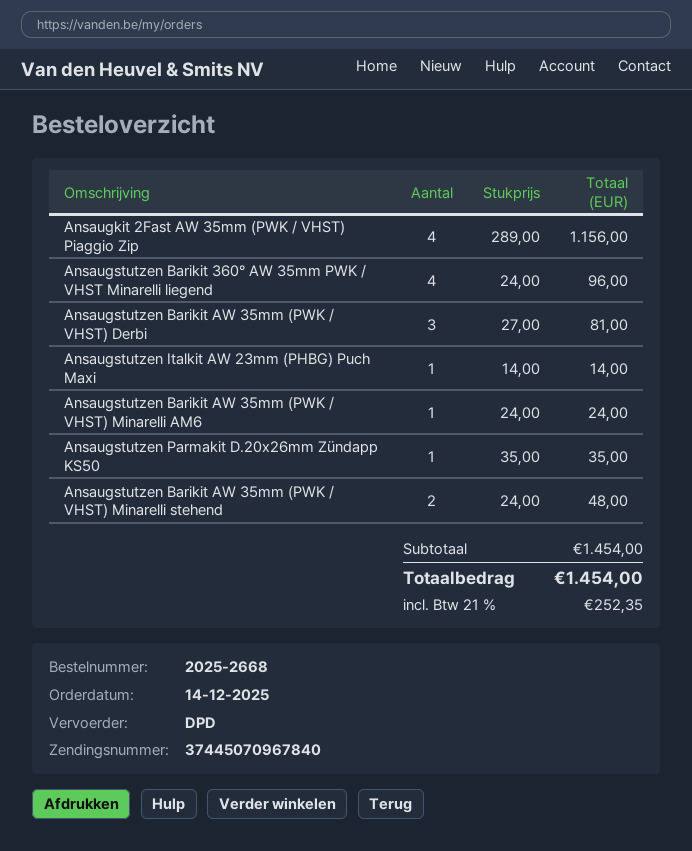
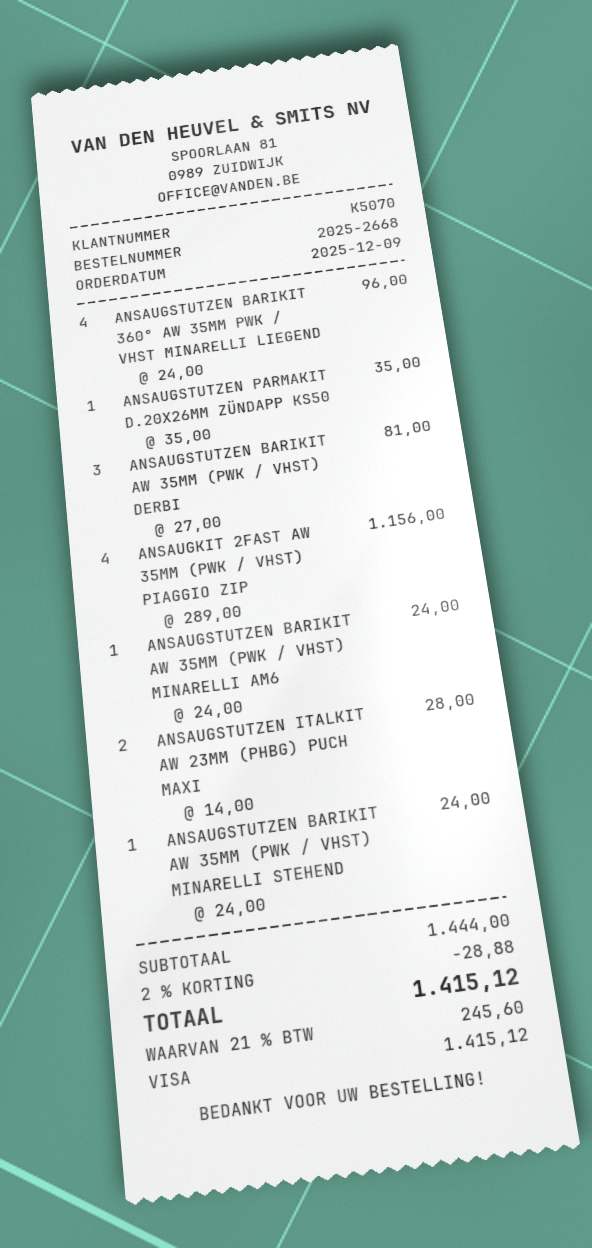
order date: 2025-12-14 -> 2025-12-09
Ansaugstutzen Italkit AW 23mm (PHBG) Puch Maxi: 1 x 14.00 = 14.00 -> 2 x 14.00 = 28.00
Ansaugstutzen Barikit AW 35mm (PWK / VHST) Minarelli stehend: 2 x 24.00 = 48.00 -> 1 x 24.00 = 24.00
subtotal: 1454.00 -> 1444.00
discount: none -> 2% = 28.88
tax: 21% = 252.35 -> 21% = 245.60
total: 1454.00 -> 1415.12

